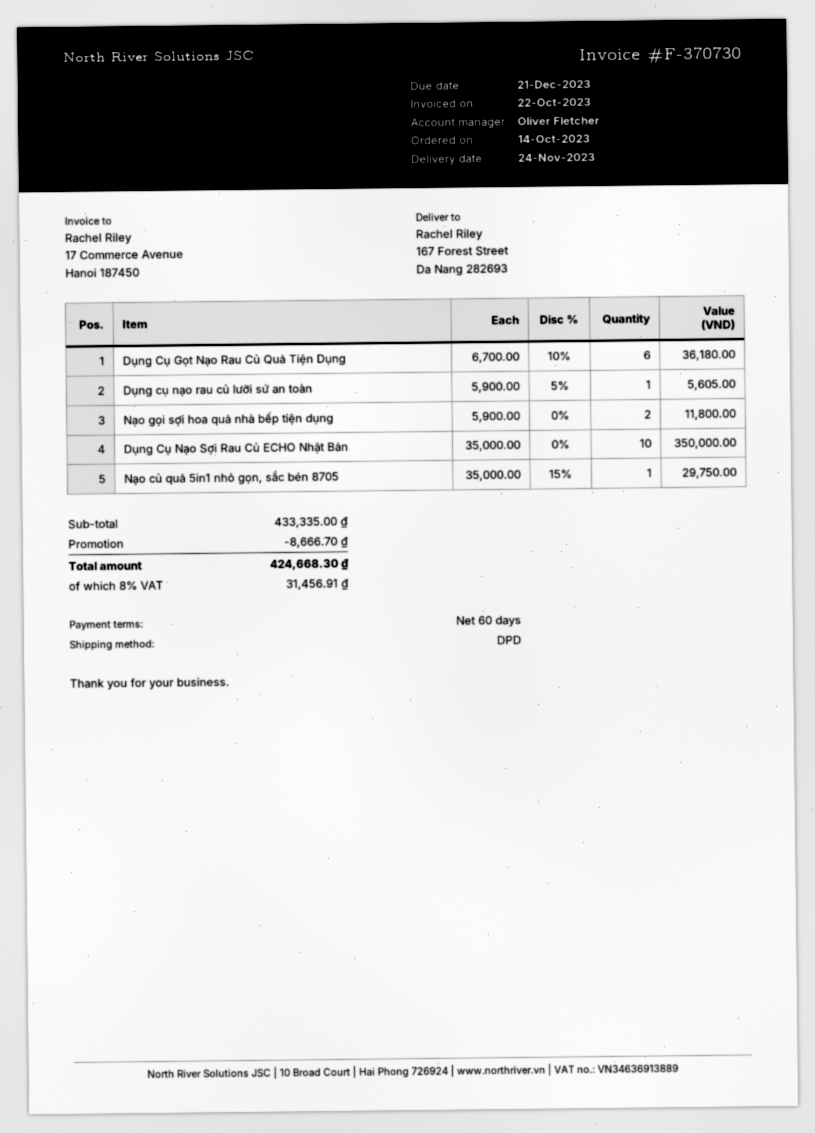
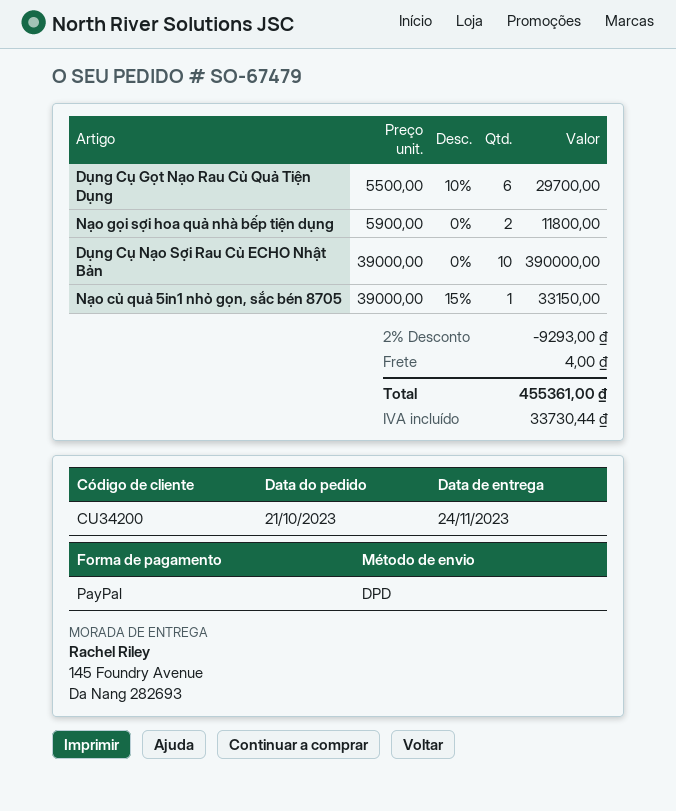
order date: 2023-10-14 -> 2023-10-21
ship to: 167 Forest Street, Da Nang 282693 -> 145 Foundry Avenue, Da Nang 282693
Dụng Cụ Gọt Nạo Rau Củ Quả Tiện Dụng: 6 x 6700.00 - 10% = 36180.00 -> 6 x 5500.00 - 10% = 29700.00
Dụng cụ nạo rau củ lưỡi sứ an toàn: 1 x 5900.00 - 5% = 5605.00 -> none
Dụng Cụ Nạo Sợi Rau Củ ECHO Nhật Bản: 10 x 35000.00 = 350000.00 -> 10 x 39000.00 = 390000.00
Nạo củ quả 5in1 nhỏ gọn, sắc bén 8705: 1 x 35000.00 - 15% = 29750.00 -> 1 x 39000.00 - 15% = 33150.00
discount: 8666.70 -> 9293.00
shipping: none -> 4.00
tax: 31456.91 -> 33730.44
total: 424668.30 -> 455361.00

